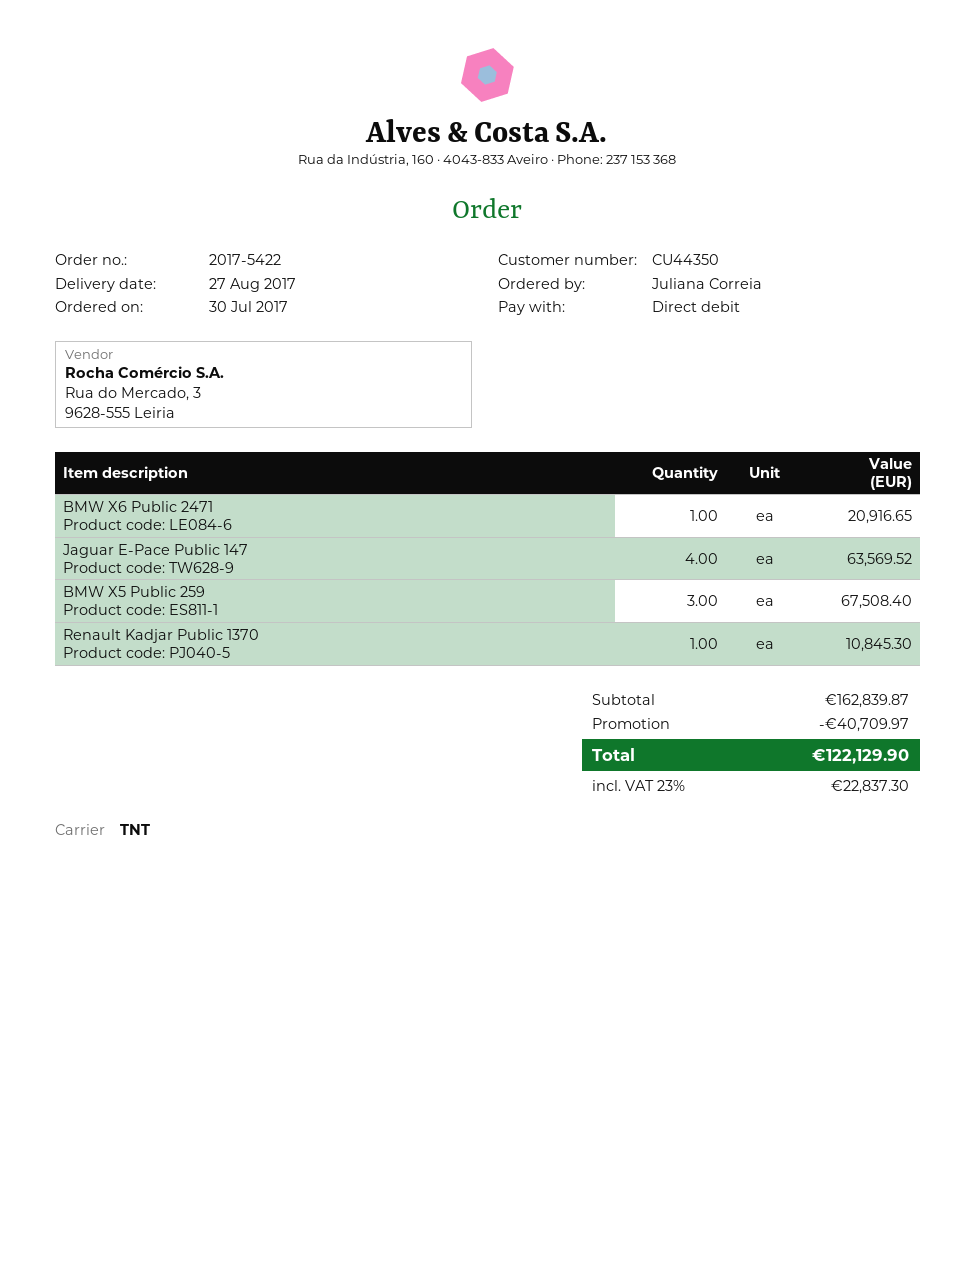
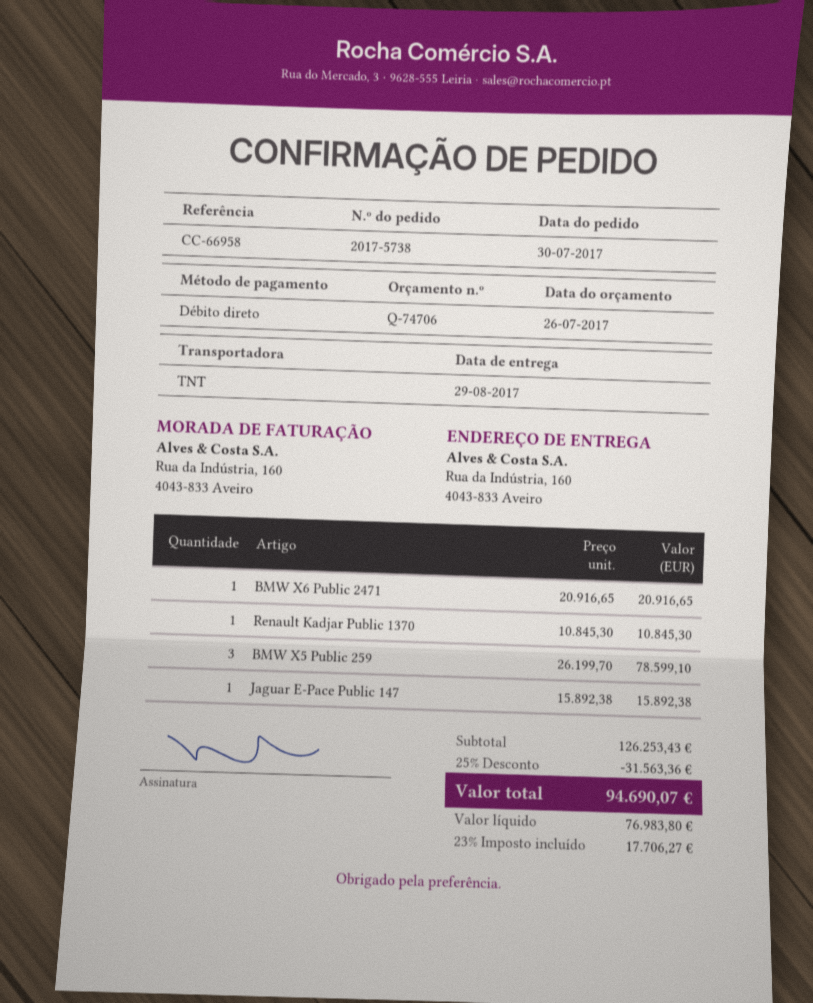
order number: 2017-5422 -> 2017-5738
delivery date: 2017-08-27 -> 2017-08-29
Jaguar E-Pace Public 147: 4 for 63569.52 -> 1 for 15892.38
BMW X5 Public 259: 3 for 67508.40 -> 3 for 78599.10
subtotal: 162839.87 -> 126253.43
discount: 40709.97 -> 31563.36
tax: 23% = 22837.30 -> 23% = 17706.27
total: 122129.90 -> 94690.07

